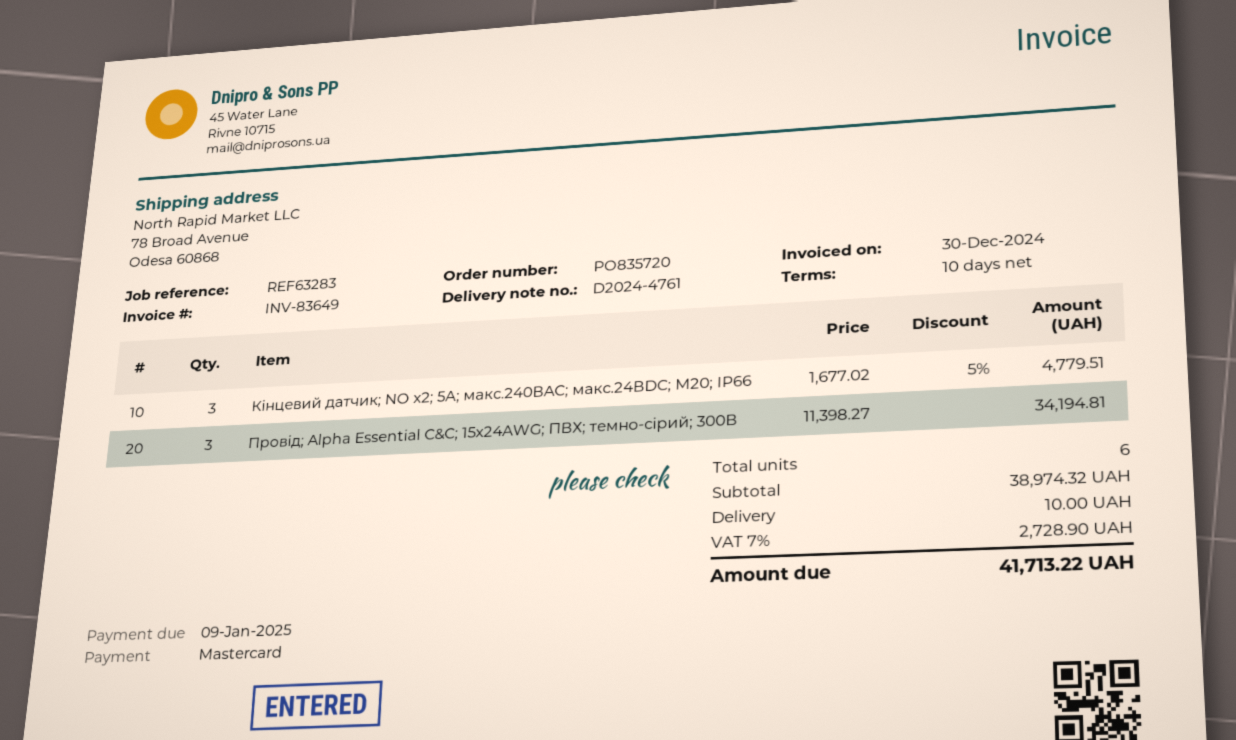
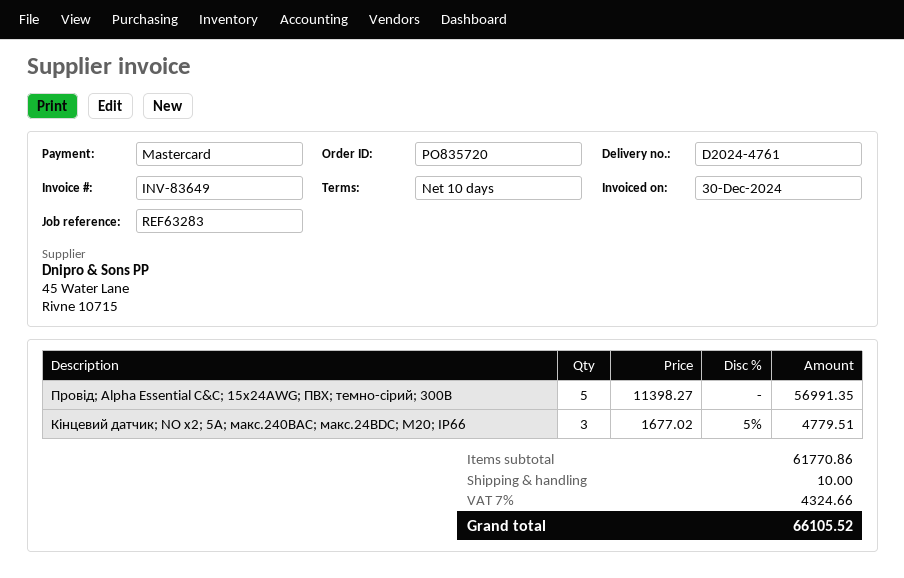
Провід; Alpha Essential C&C; 15x24AWG; ПВХ; темно-сірий; 300В: 3 x 11398.27 = 34194.81 -> 5 x 11398.27 = 56991.35
subtotal: 38974.32 -> 61770.86
tax: 7% = 2728.90 -> 7% = 4324.66
total: 41713.22 -> 66105.52

